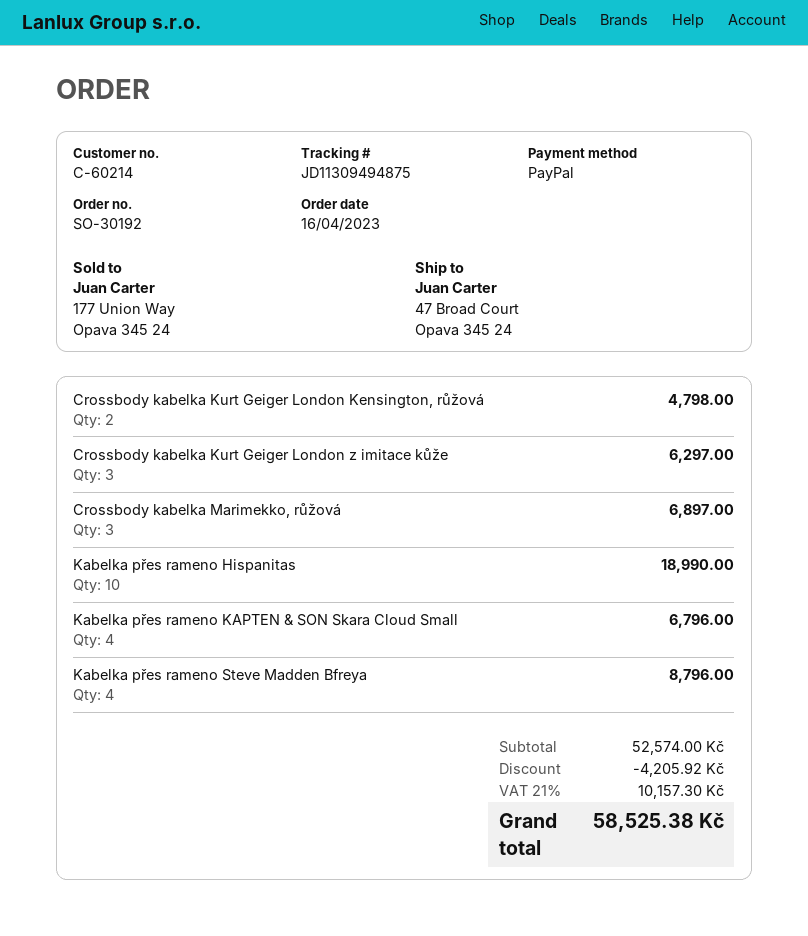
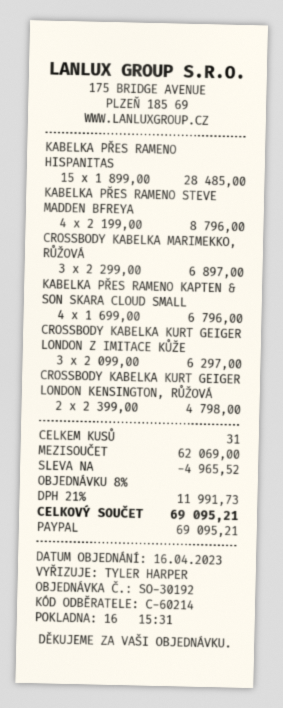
Kabelka přes rameno Hispanitas: 10 for 18990.00 -> 15 for 28485.00
subtotal: 52574.00 -> 62069.00
discount: 4205.92 -> 4965.52
tax: 21% = 10157.30 -> 21% = 11991.73
total: 58525.38 -> 69095.21

